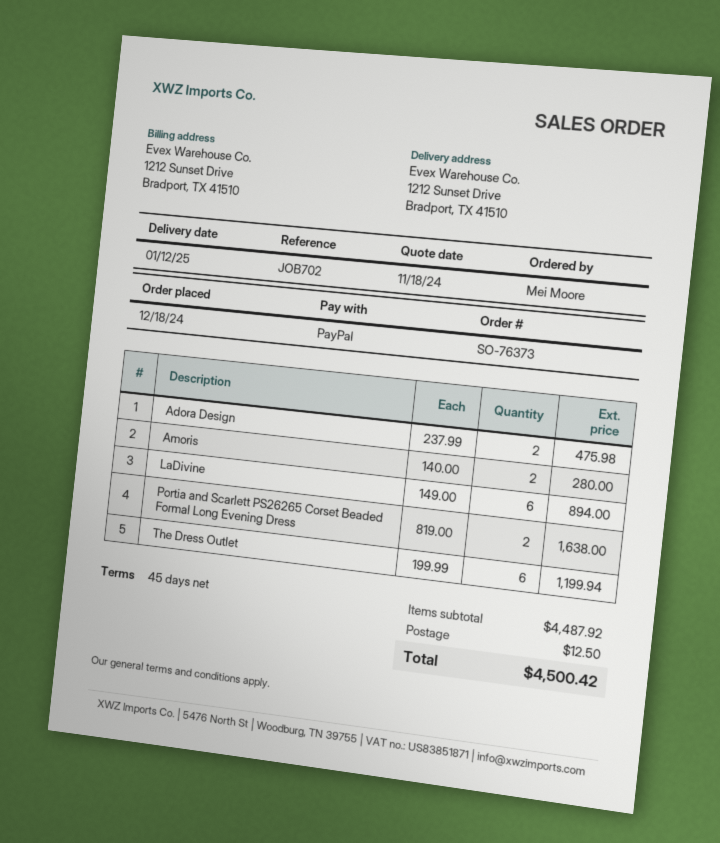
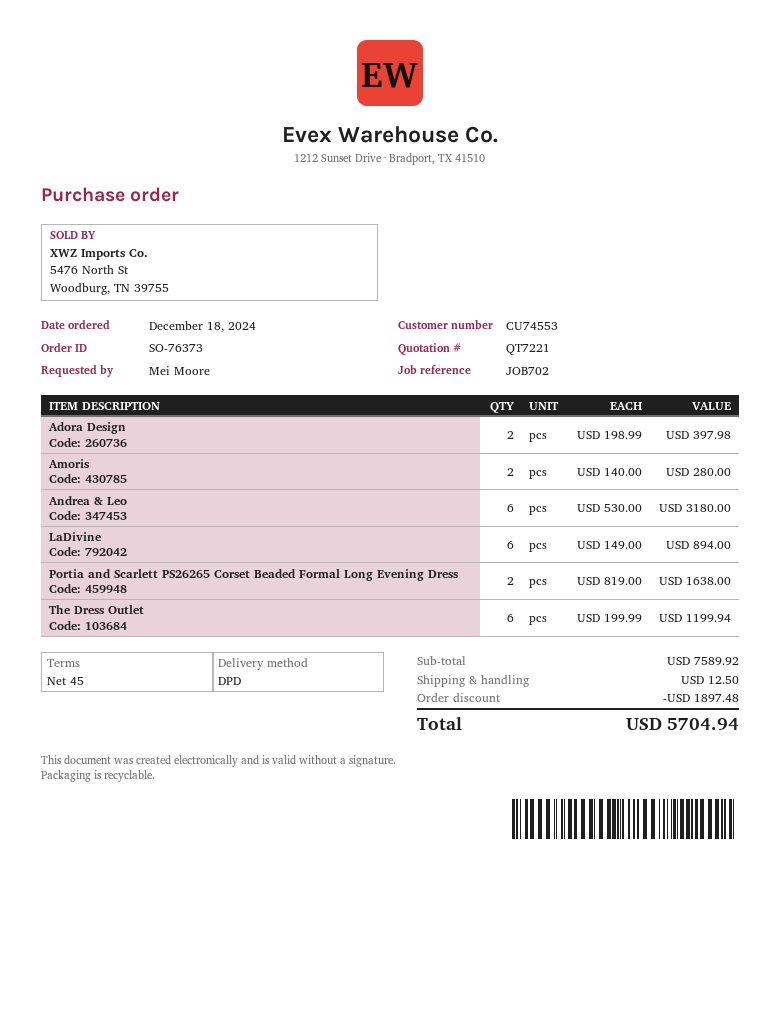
Adora Design: 2 x 237.99 = 475.98 -> 2 x 198.99 = 397.98
Andrea & Leo: none -> 6 x 530.00 = 3180.00
subtotal: 4487.92 -> 7589.92
discount: none -> 1897.48
total: 4500.42 -> 5704.94

